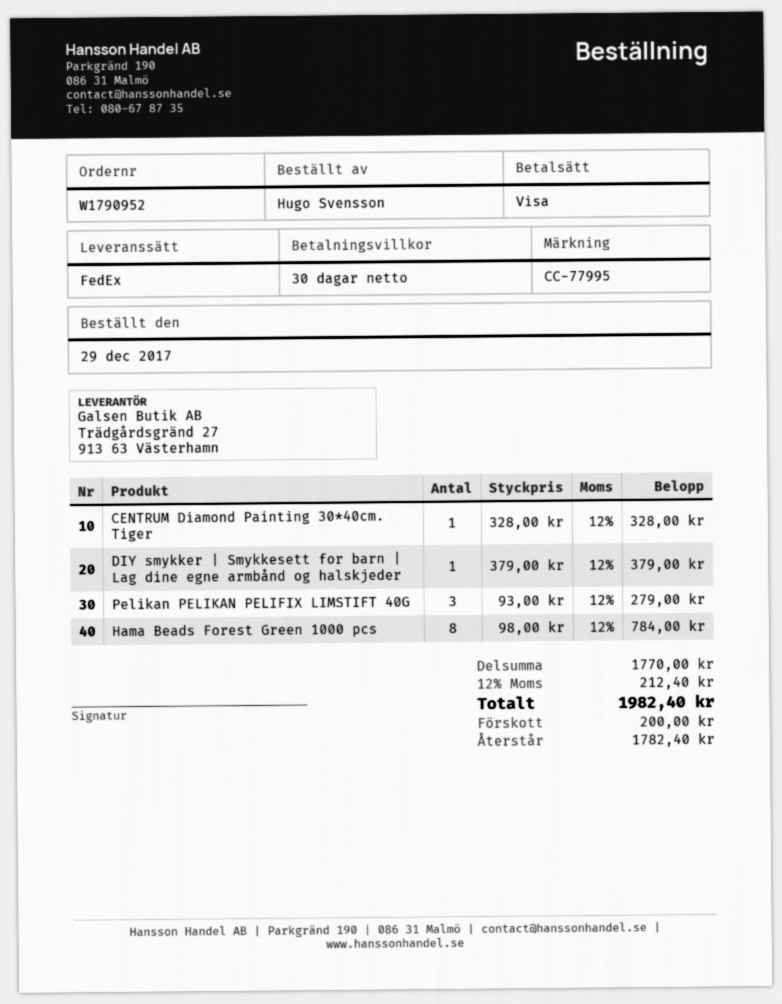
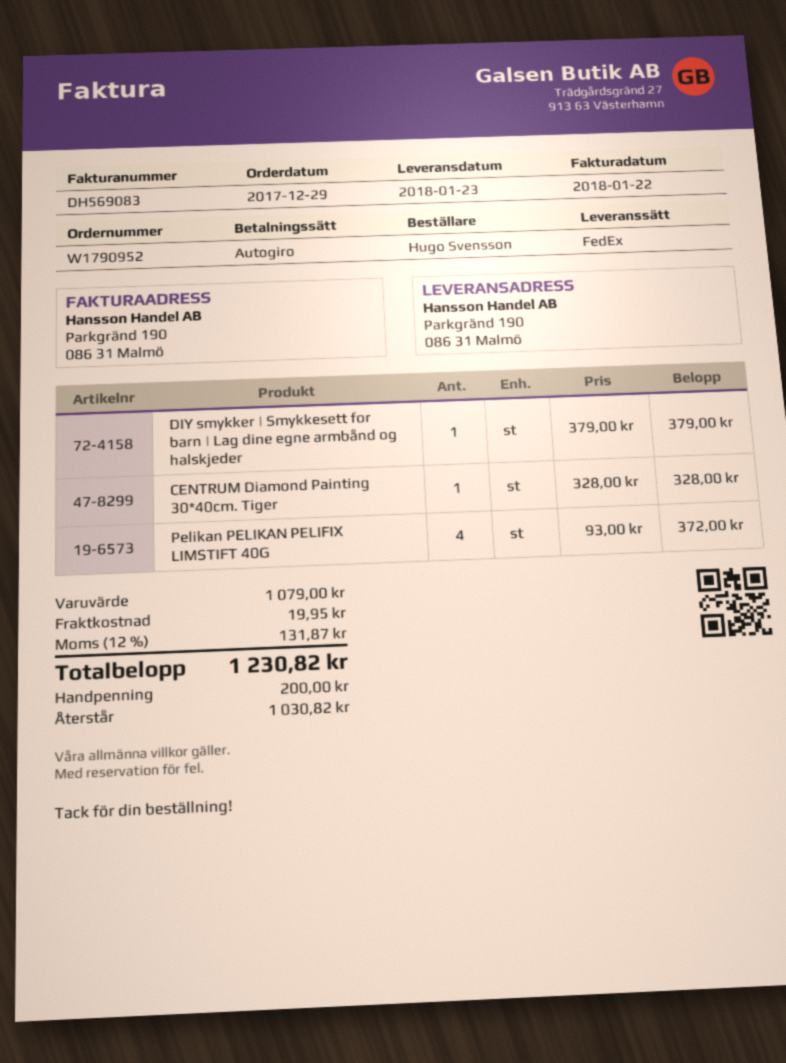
payment method: Visa -> direct debit
Pelikan PELIKAN PELIFIX LIMSTIFT 40G: 3 x 93.00 = 279.00 -> 4 x 93.00 = 372.00
Hama Beads Forest Green 1000 pcs: 8 x 98.00 = 784.00 -> none
subtotal: 1770.00 -> 1079.00
shipping: none -> 19.95
tax: 12% = 212.40 -> 12% = 131.87
total: 1982.40 -> 1230.82
balance: 1782.40 -> 1030.82

